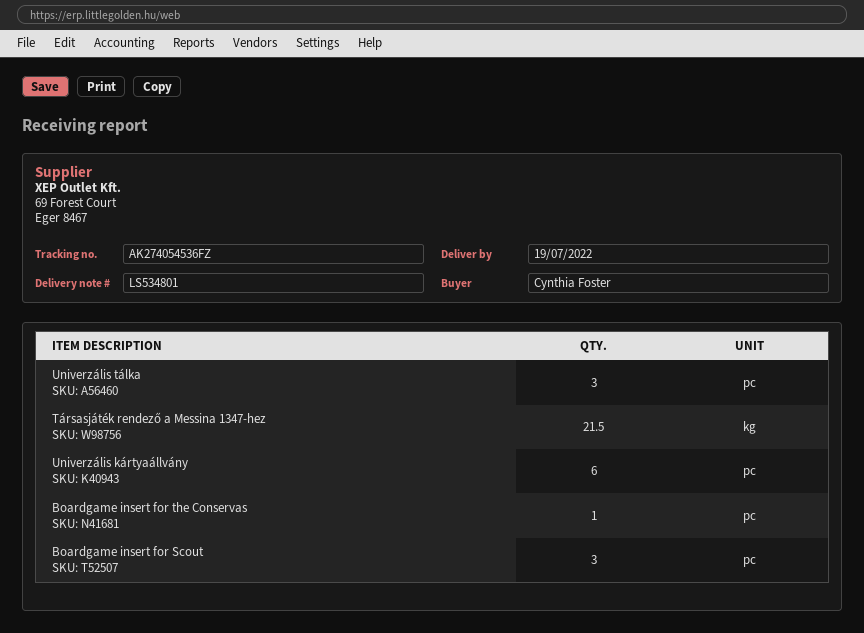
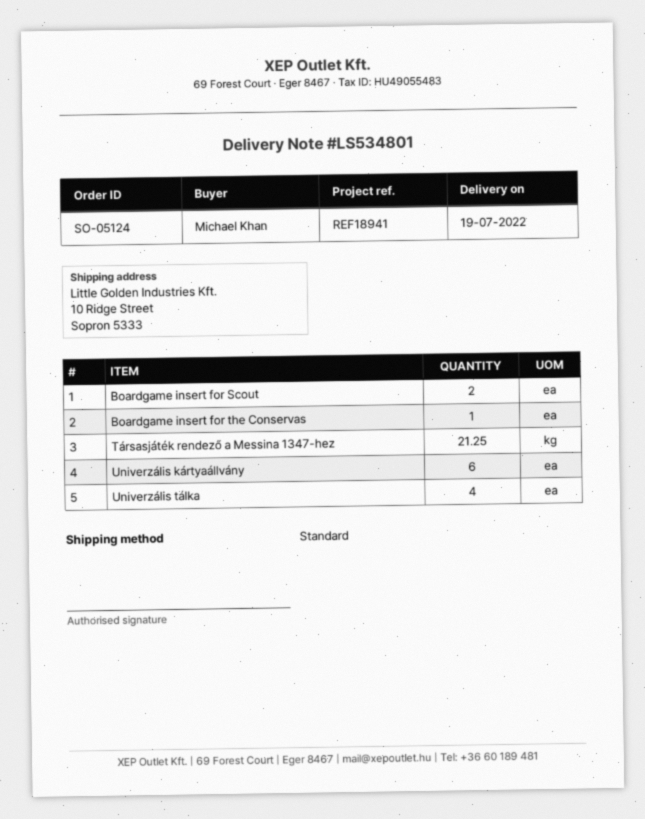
ordered by: Cynthia Foster -> Michael Khan
Univerzális tálka: 3 -> 4
Társasjáték rendező a Messina 1347-hez: 21.5 -> 21.25
Boardgame insert for Scout: 3 -> 2

